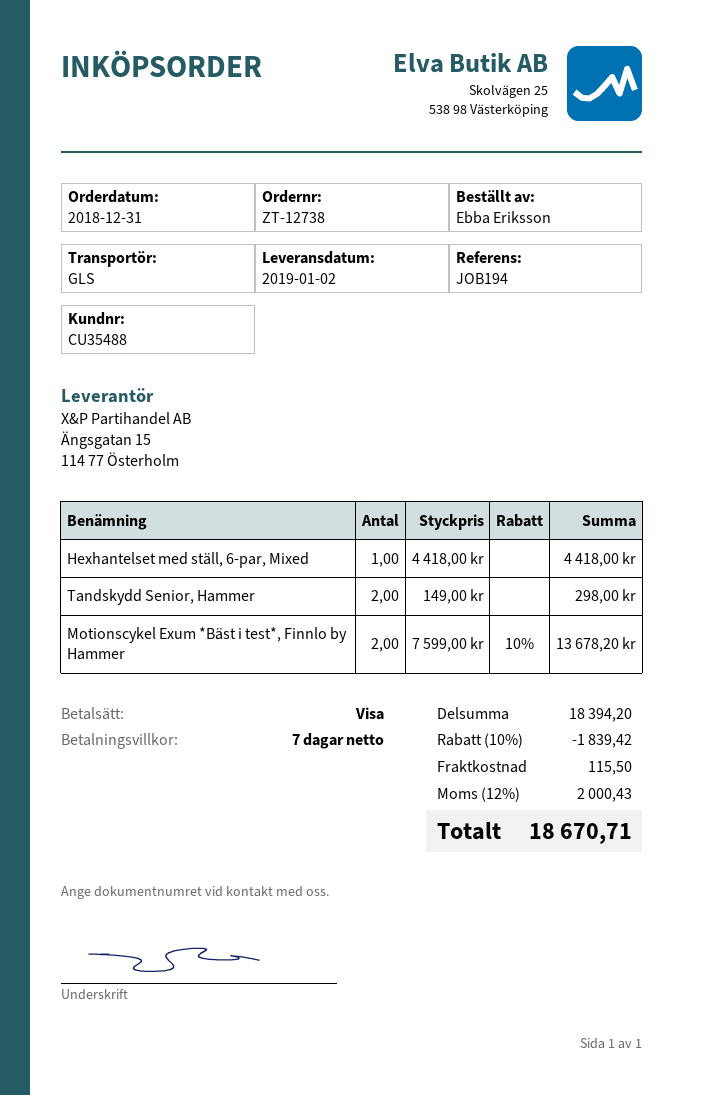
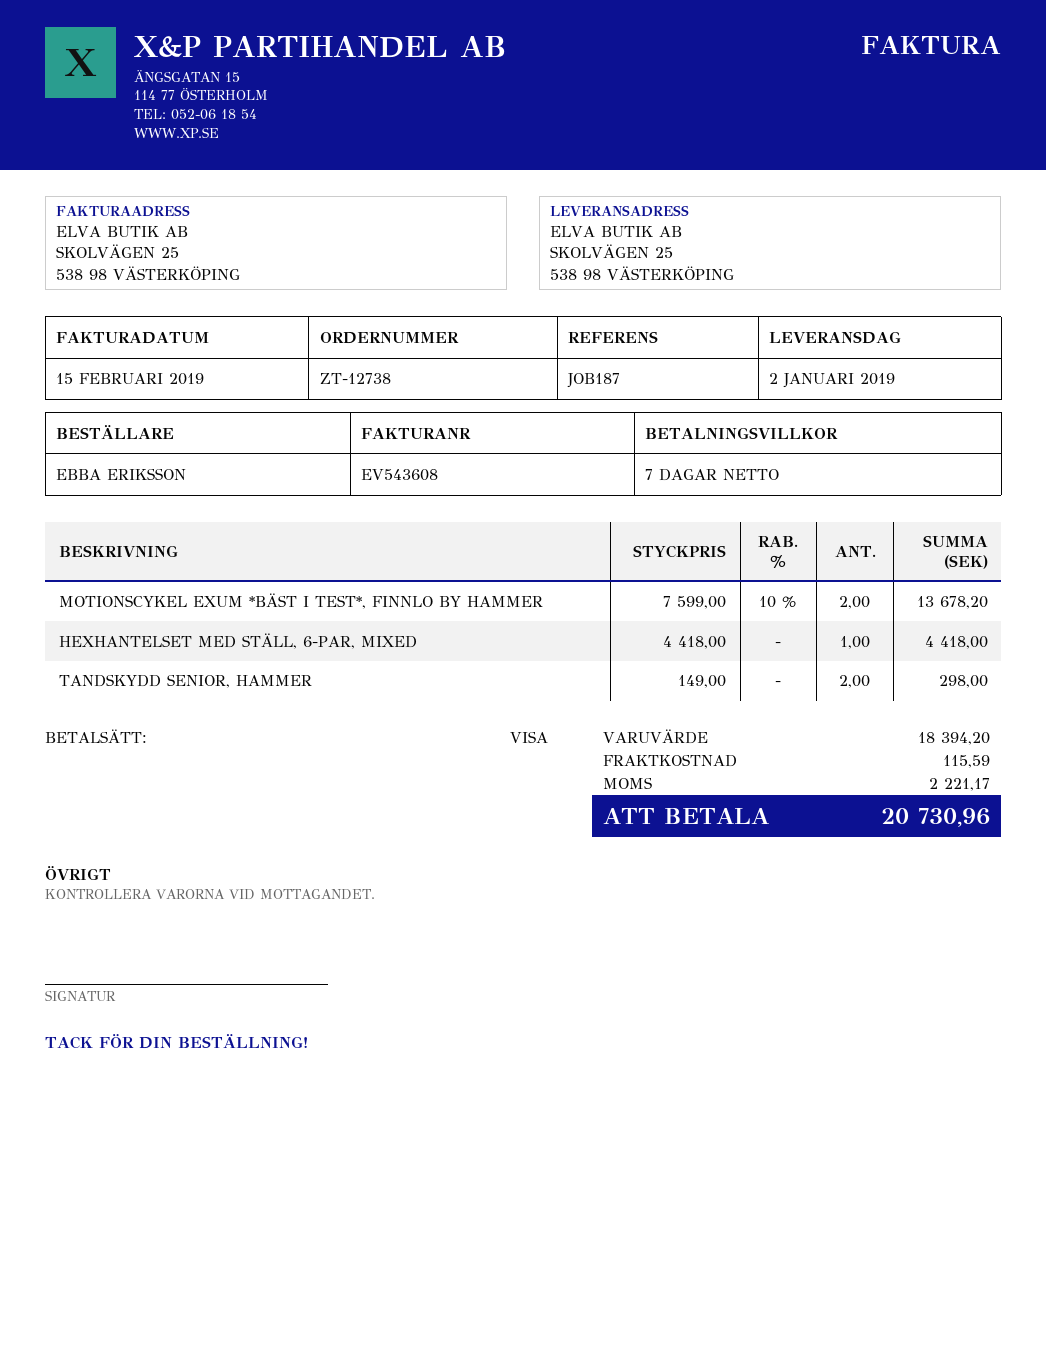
reference: JOB194 -> JOB187
discount: 10% = 1839.42 -> none
shipping: 115.50 -> 115.59
tax: 2000.43 -> 2221.17
total: 18670.71 -> 20730.96

